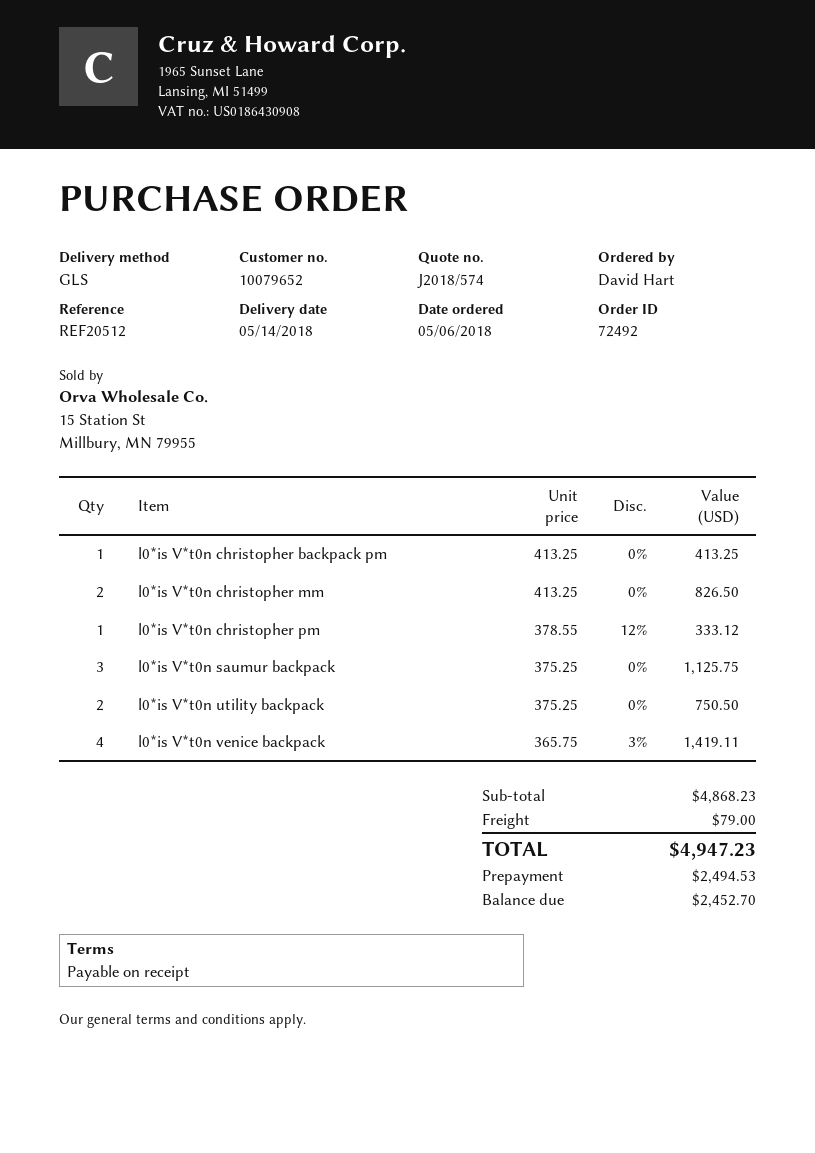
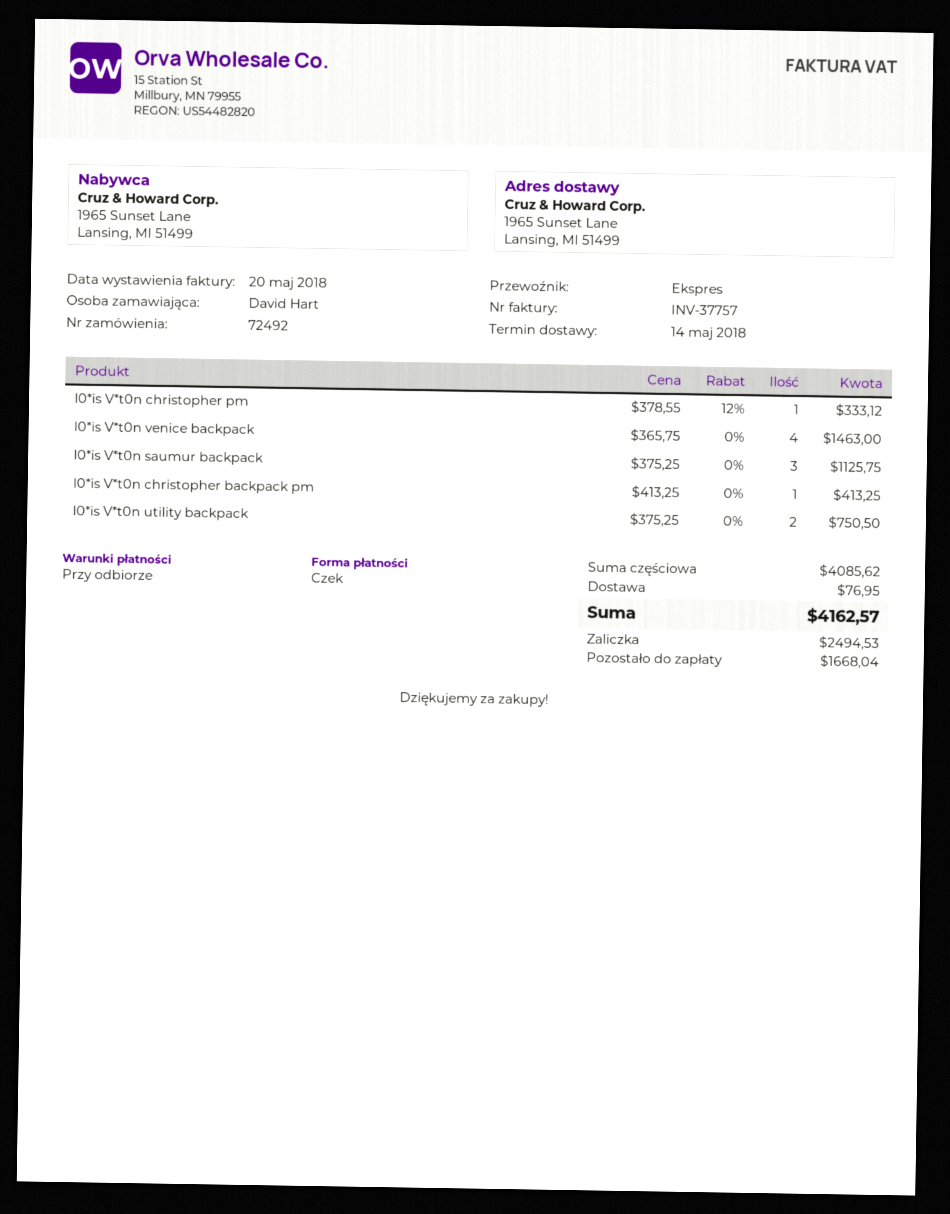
shipping method: GLS -> express
l0*is V*t0n christopher mm: 2 x 413.25 = 826.50 -> none
l0*is V*t0n venice backpack: 4 x 365.75 - 3% = 1419.11 -> 4 x 365.75 = 1463.00
subtotal: 4868.23 -> 4085.62
shipping: 79.00 -> 76.95
total: 4947.23 -> 4162.57
balance: 2452.70 -> 1668.04

